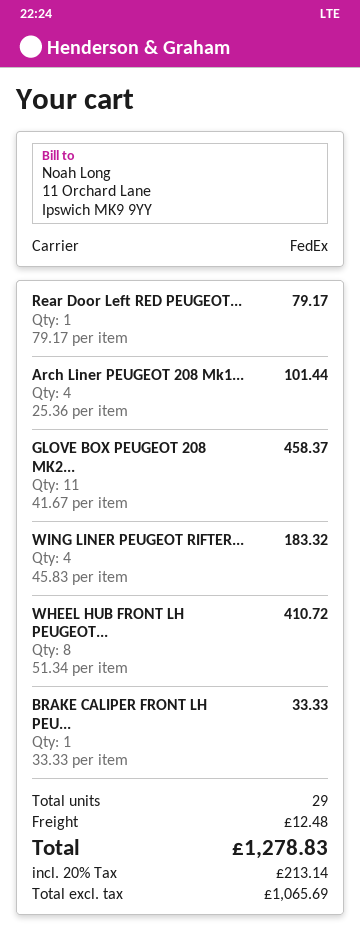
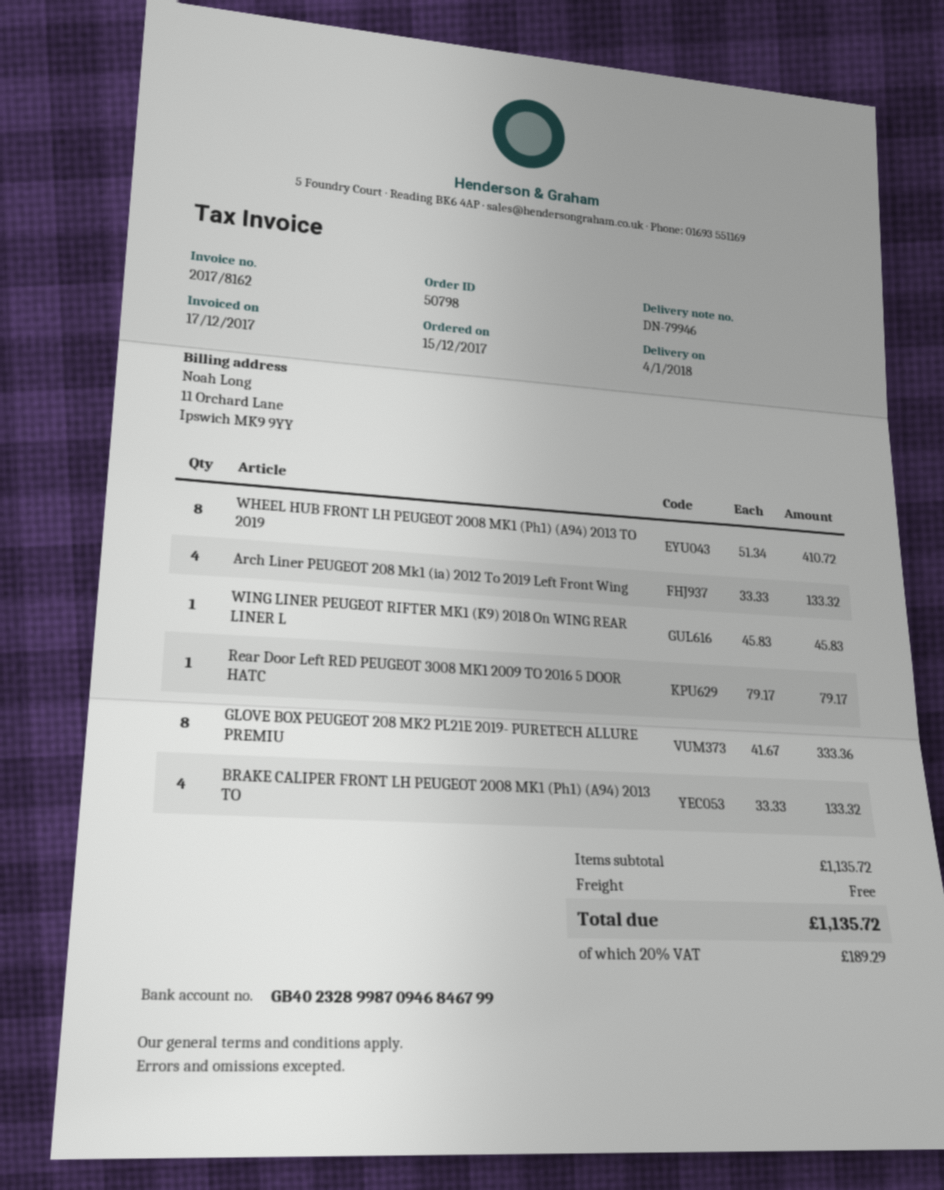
Arch Liner PEUGEOT 208 Mk1...: 4 x 25.36 = 101.44 -> 4 x 33.33 = 133.32
GLOVE BOX PEUGEOT 208 MK2...: 11 x 41.67 = 458.37 -> 8 x 41.67 = 333.36
WING LINER PEUGEOT RIFTER...: 4 x 45.83 = 183.32 -> 1 x 45.83 = 45.83
BRAKE CALIPER FRONT LH PEU...: 1 x 33.33 = 33.33 -> 4 x 33.33 = 133.32
shipping: 12.48 -> 0.00
tax: 20% = 213.14 -> 20% = 189.29
total: 1278.83 -> 1135.72

